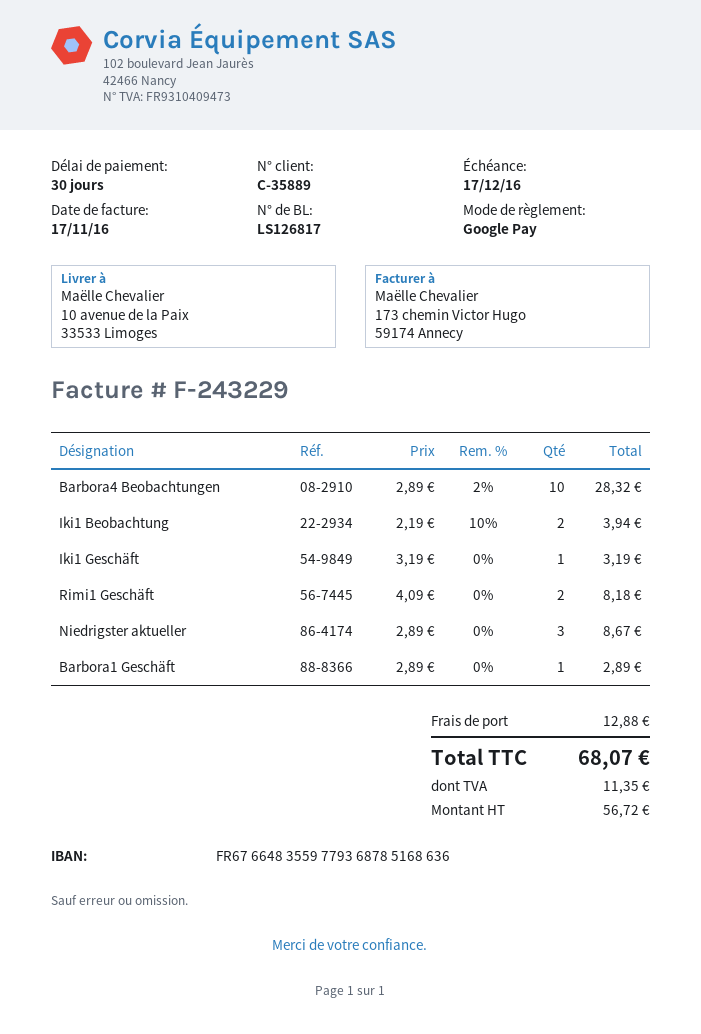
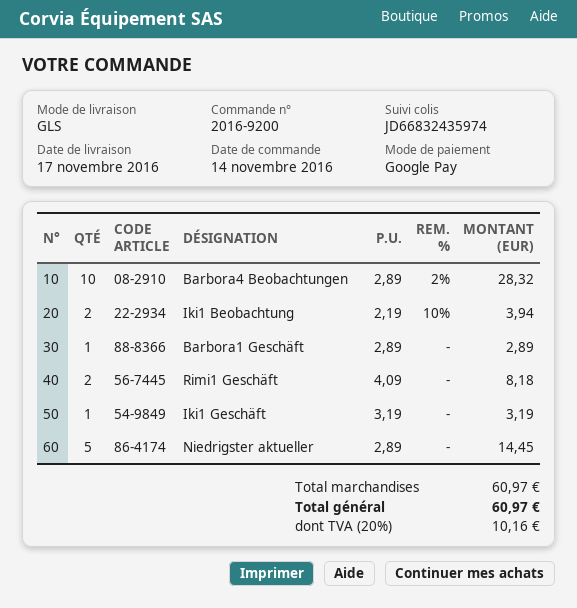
Niedrigster aktueller: 3 x 2.89 = 8.67 -> 5 x 2.89 = 14.45
shipping: 12.88 -> none
tax: 11.35 -> 10.16
total: 68.07 -> 60.97

